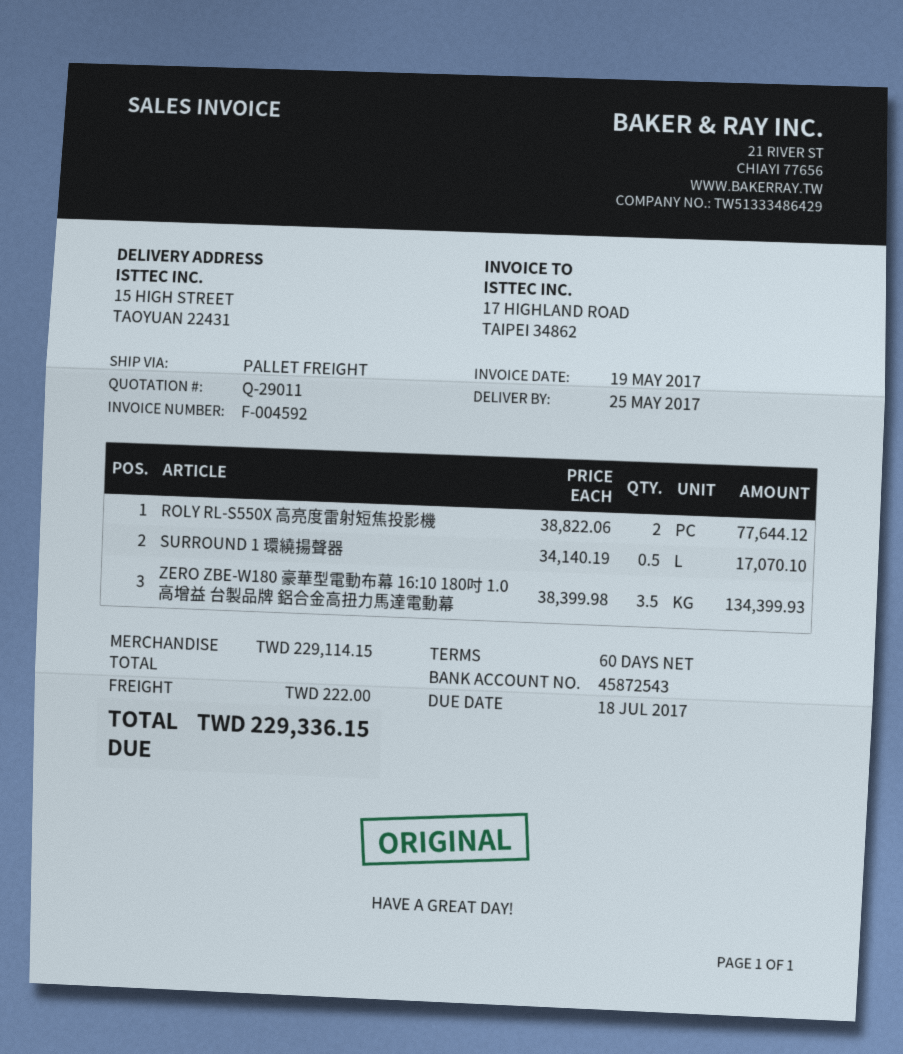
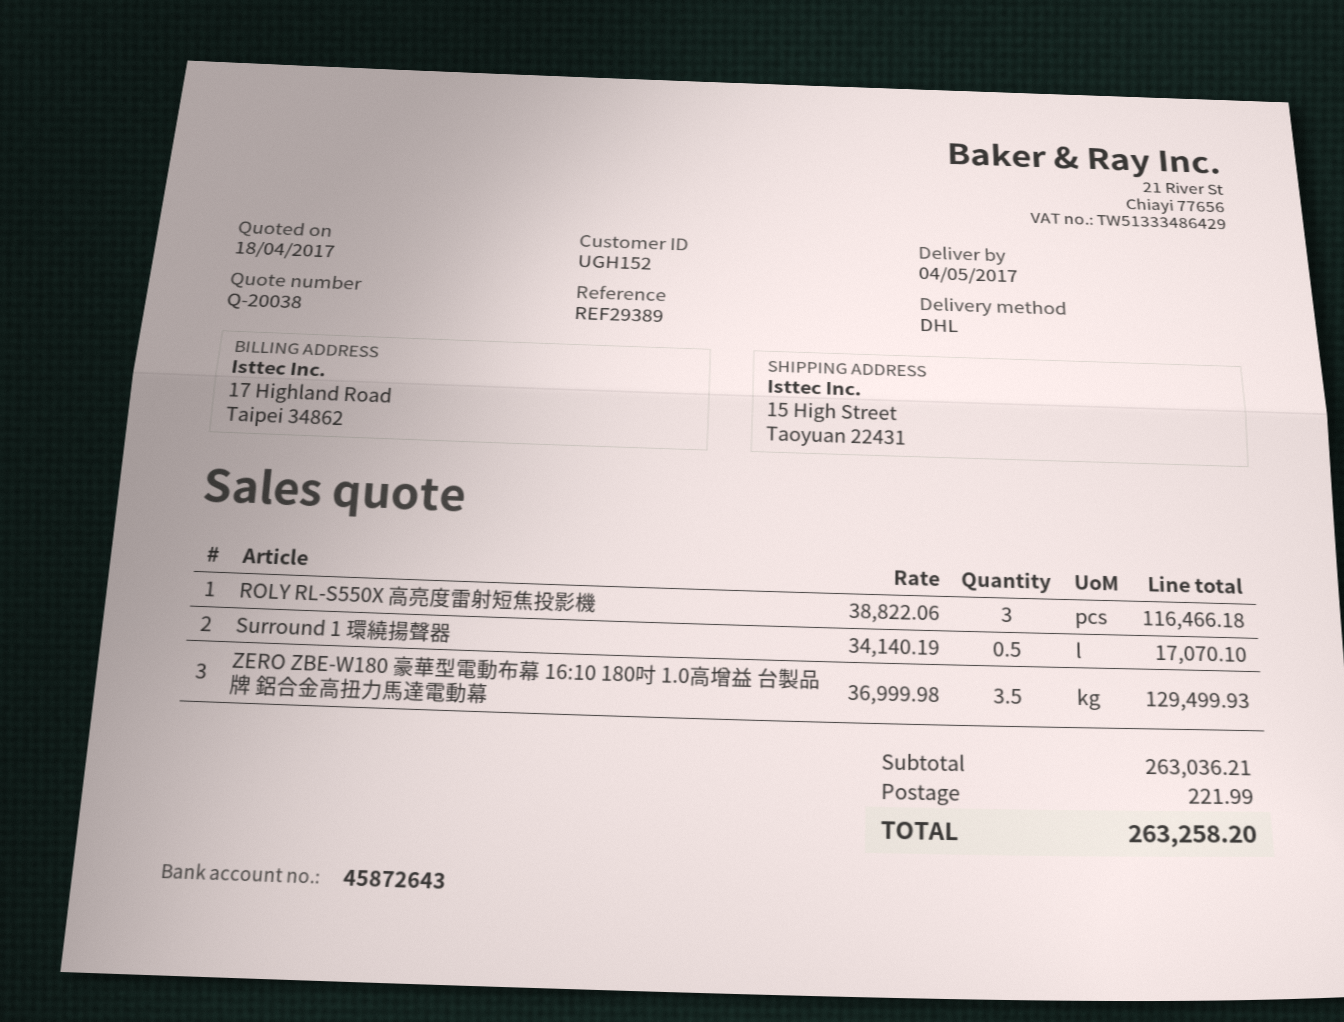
quote number: Q-29011 -> Q-20038
delivery date: 2017-05-25 -> 2017-05-04
bank account: 45872543 -> 45872643
shipping method: pallet freight -> DHL
ROLY RL-S550X 高亮度雷射短焦投影機: 2 x 38822.06 = 77644.12 -> 3 x 38822.06 = 116466.18
ZERO ZBE-W180 豪華型電動布幕 16:10 180吋 1.0高增益 台製品牌 鋁合金高扭力馬達電動幕: 3.5 x 38399.98 = 134399.93 -> 3.5 x 36999.98 = 129499.93
subtotal: 229114.15 -> 263036.21
shipping: 222.00 -> 221.99
total: 229336.15 -> 263258.20

